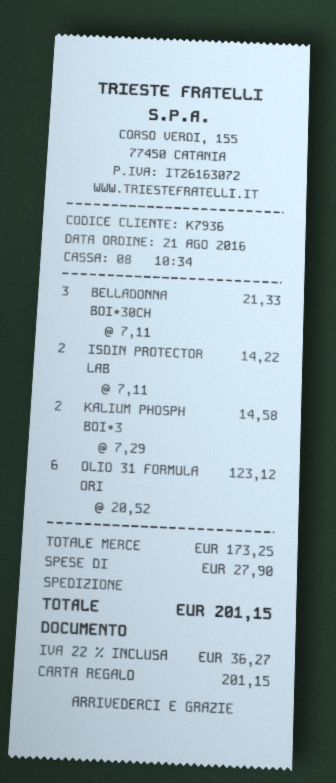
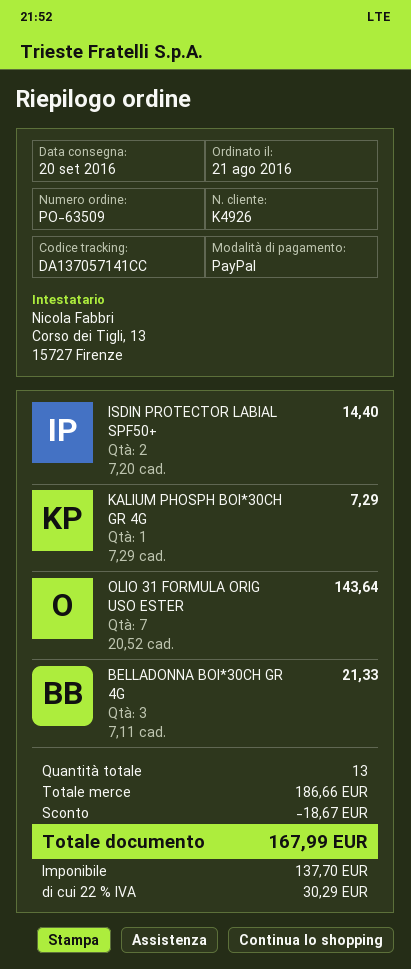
customer number: K7936 -> K4926
payment method: gift card -> PayPal
ISDIN PROTECTOR LAB: 2 x 7.11 = 14.22 -> 2 x 7.20 = 14.40
KALIUM PHOSPH BOI*3: 2 x 7.29 = 14.58 -> 1 x 7.29 = 7.29
OLIO 31 FORMULA ORI: 6 x 20.52 = 123.12 -> 7 x 20.52 = 143.64
subtotal: 173.25 -> 186.66
discount: none -> 18.67
shipping: 27.90 -> none
tax: 22% = 36.27 -> 22% = 30.29
total: 201.15 -> 167.99

